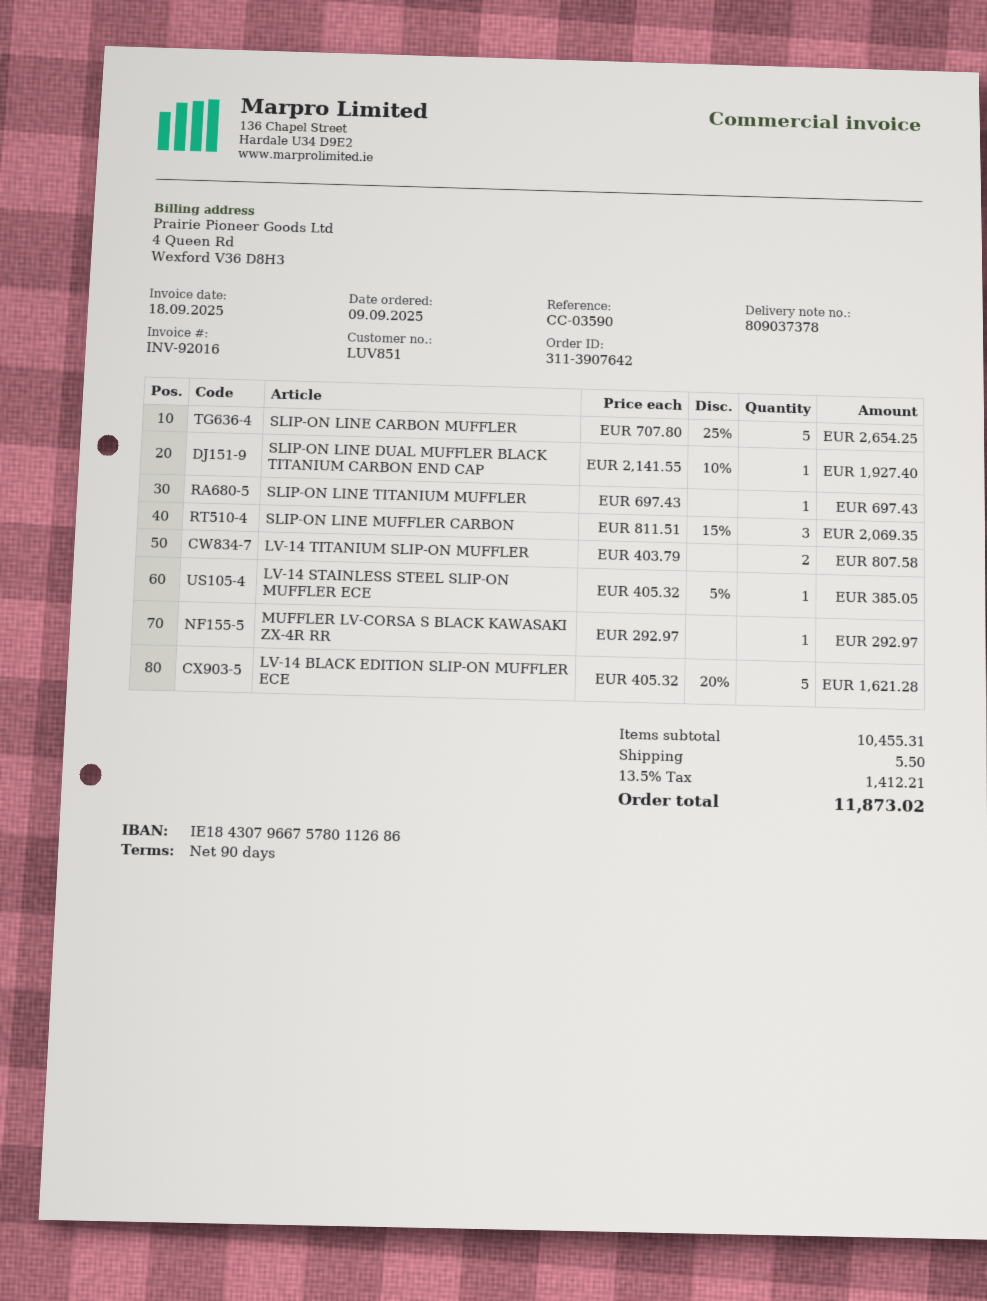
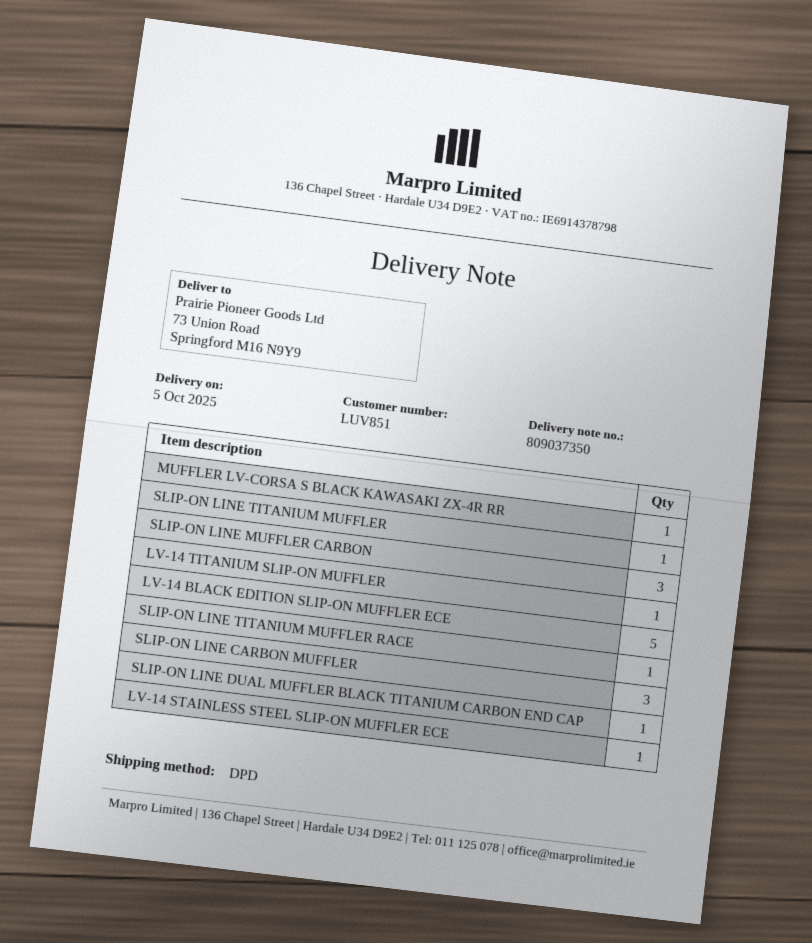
delivery note number: 809037378 -> 809037350
SLIP-ON LINE CARBON MUFFLER: 5 -> 3
LV-14 TITANIUM SLIP-ON MUFFLER: 2 -> 1
SLIP-ON LINE TITANIUM MUFFLER RACE: none -> 1

